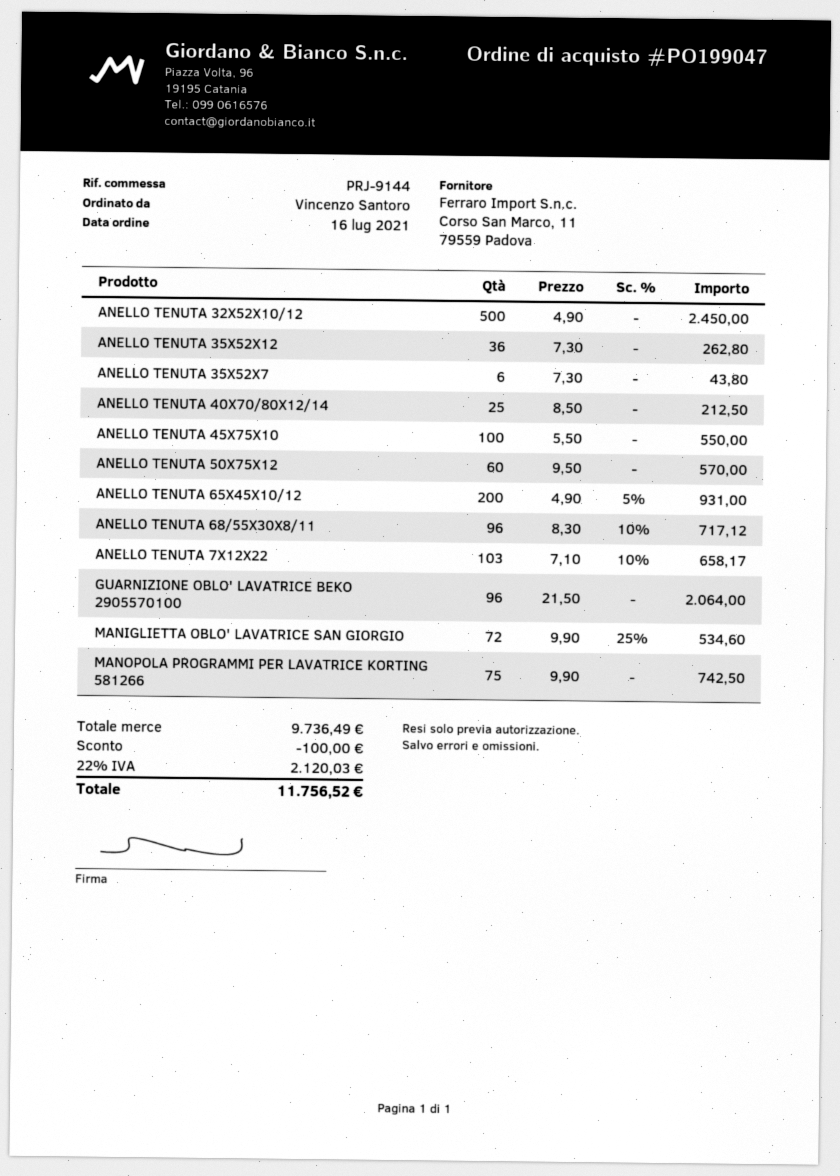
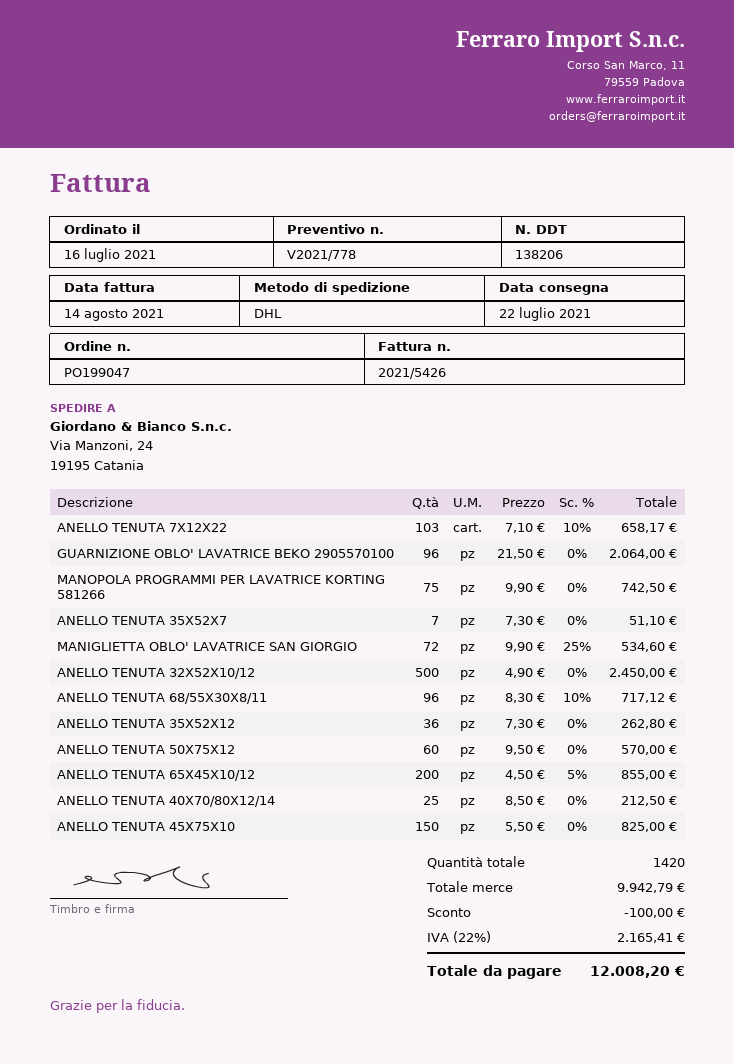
ANELLO TENUTA 35X52X7: 6 x 7.30 = 43.80 -> 7 x 7.30 = 51.10
ANELLO TENUTA 45X75X10: 100 x 5.50 = 550.00 -> 150 x 5.50 = 825.00
ANELLO TENUTA 65X45X10/12: 200 x 4.90 - 5% = 931.00 -> 200 x 4.50 - 5% = 855.00
subtotal: 9736.49 -> 9942.79
tax: 22% = 2120.03 -> 22% = 2165.41
total: 11756.52 -> 12008.20

